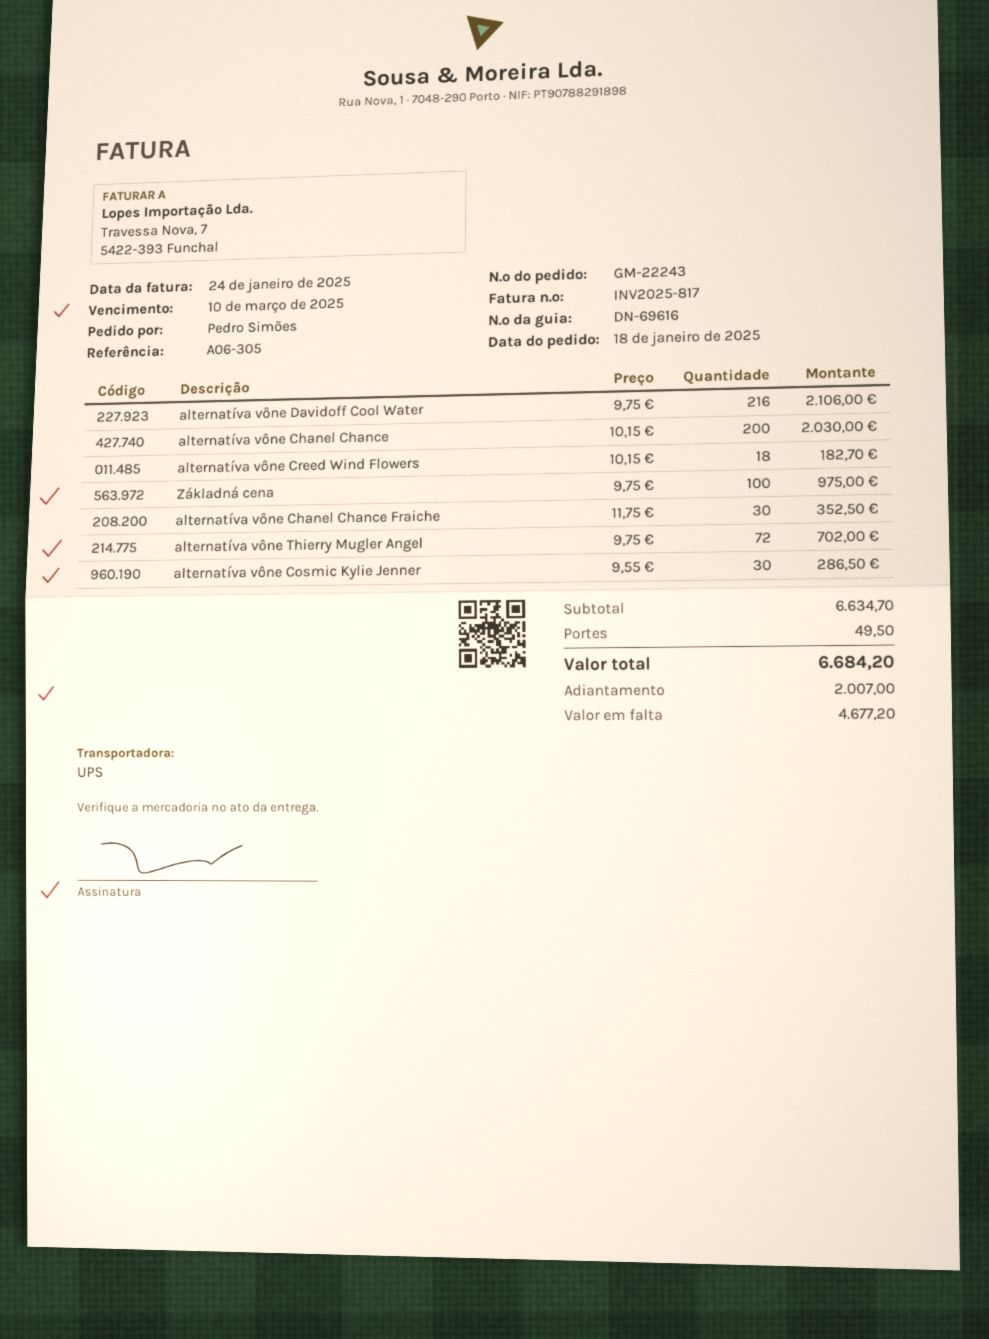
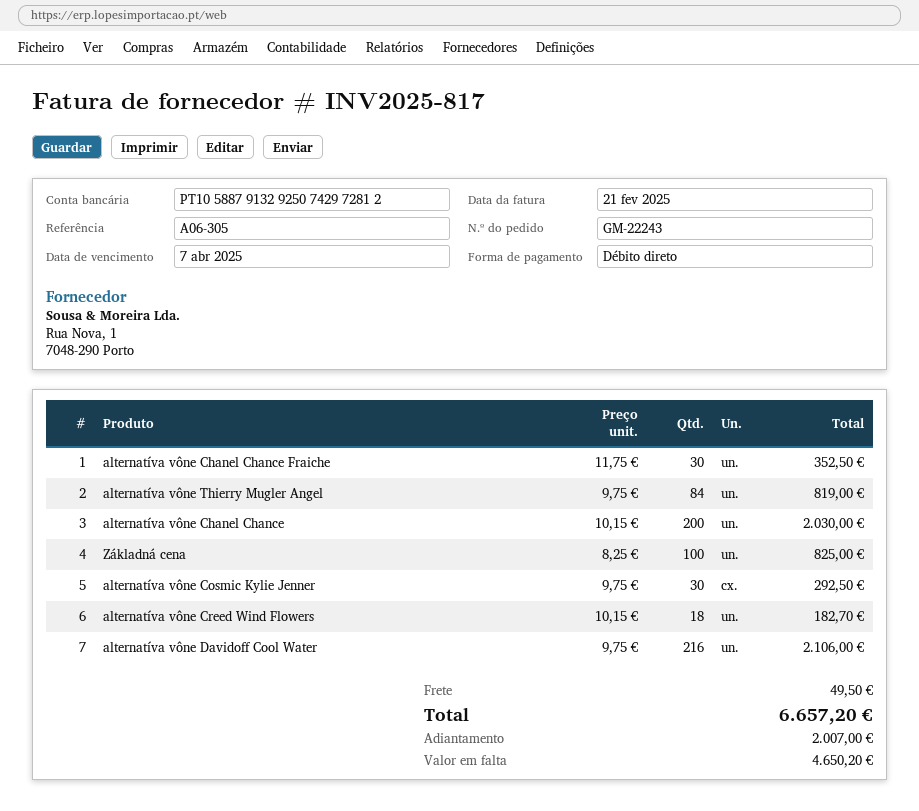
invoice date: 2025-01-24 -> 2025-02-21
due date: 2025-03-10 -> 2025-04-07
Základná cena: 100 x 9.75 = 975.00 -> 100 x 8.25 = 825.00
alternatíva vône Thierry Mugler Angel: 72 x 9.75 = 702.00 -> 84 x 9.75 = 819.00
alternatíva vône Cosmic Kylie Jenner: 30 x 9.55 = 286.50 -> 30 x 9.75 = 292.50
total: 6684.20 -> 6657.20
balance: 4677.20 -> 4650.20

